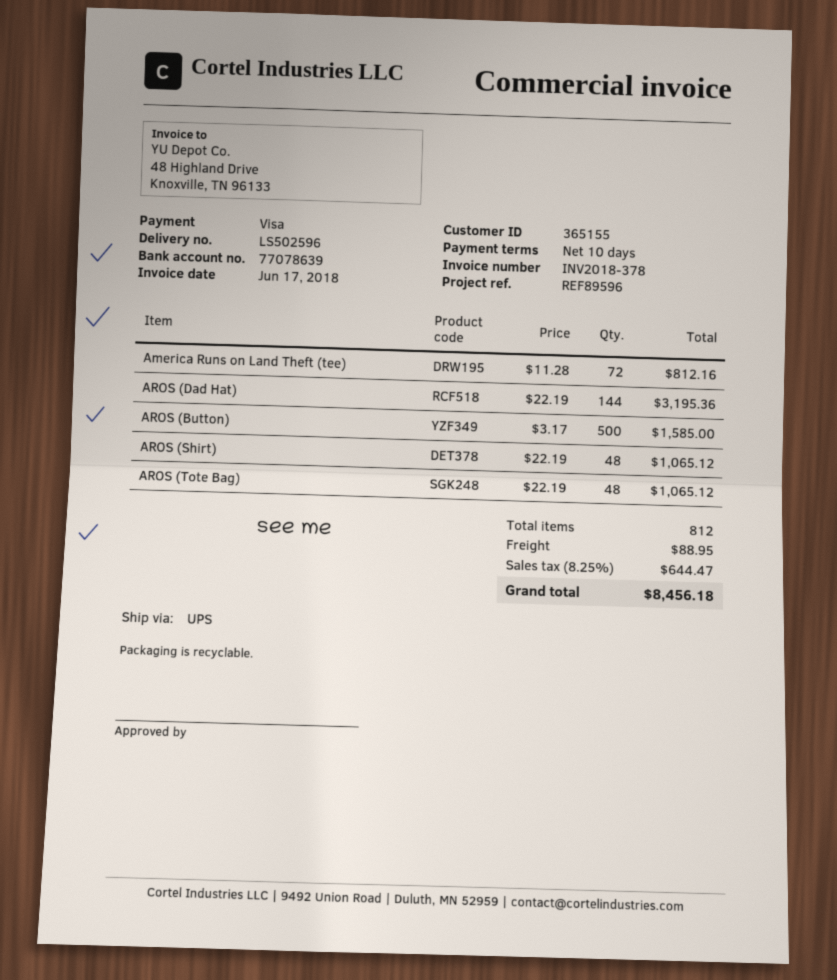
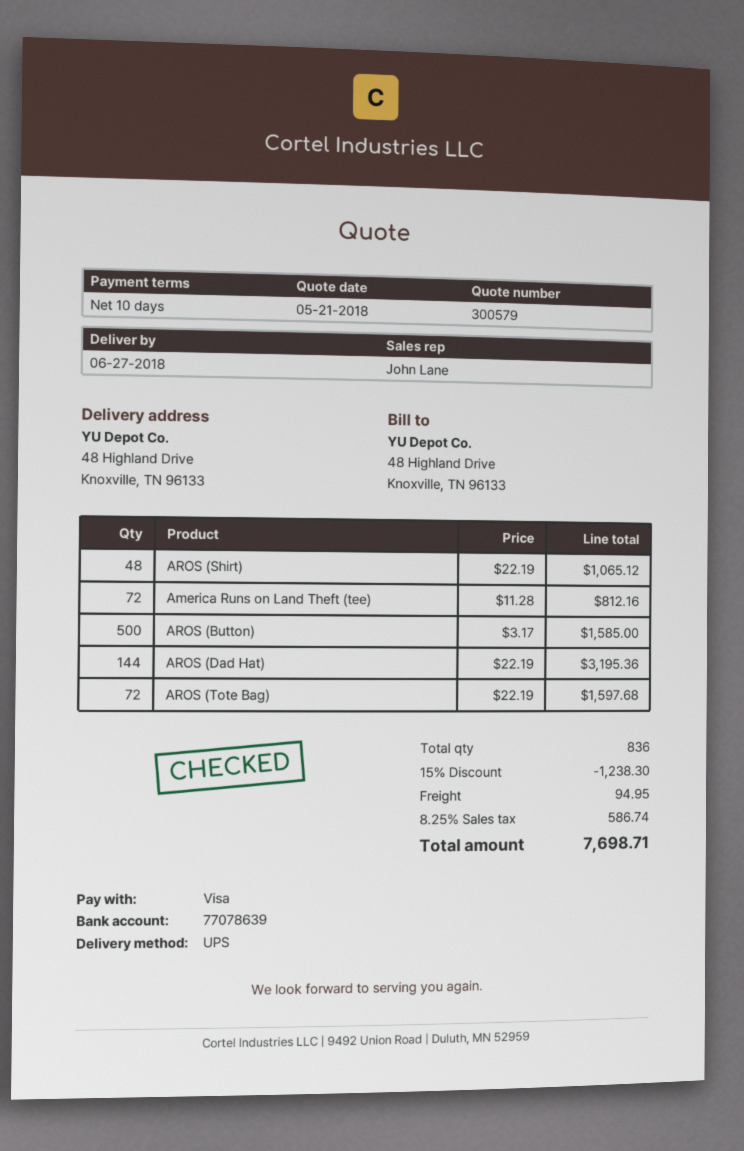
AROS (Tote Bag): 48 x 22.19 = 1065.12 -> 72 x 22.19 = 1597.68
total quantity: 812 -> 836
discount: none -> 15% = 1238.30
shipping: 88.95 -> 94.95
tax: 8.25% = 644.47 -> 8.25% = 586.74
total: 8456.18 -> 7698.71

